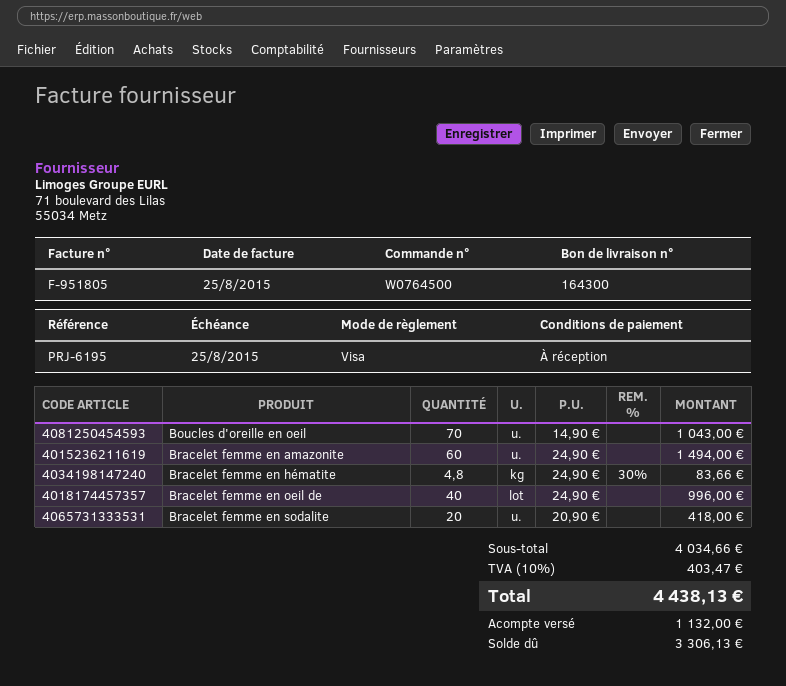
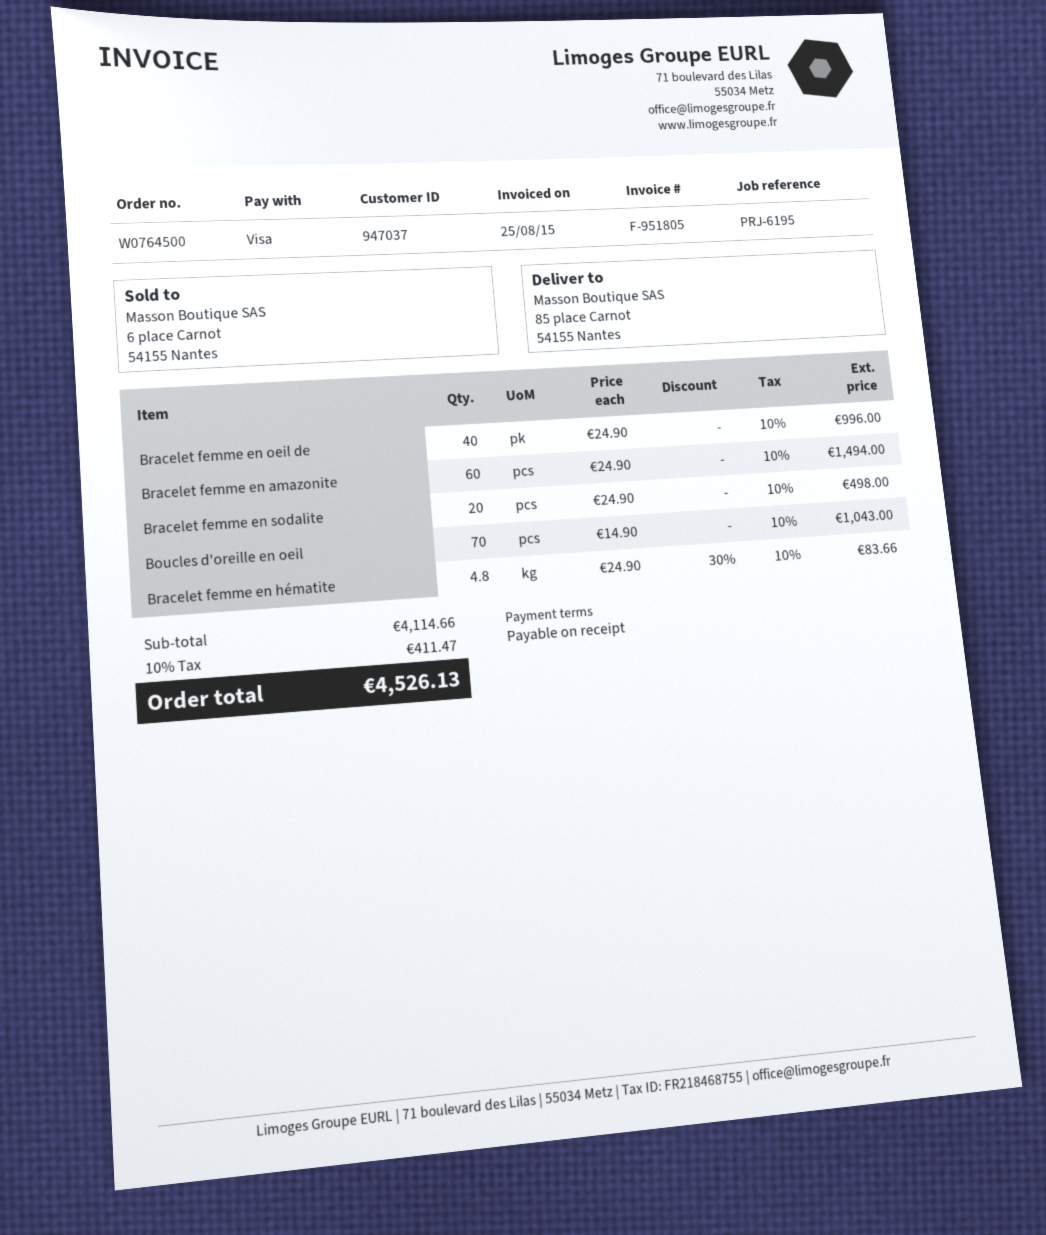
Bracelet femme en sodalite: 20 x 20.90 = 418.00 -> 20 x 24.90 = 498.00
subtotal: 4034.66 -> 4114.66
tax: 10% = 403.47 -> 10% = 411.47
total: 4438.13 -> 4526.13

